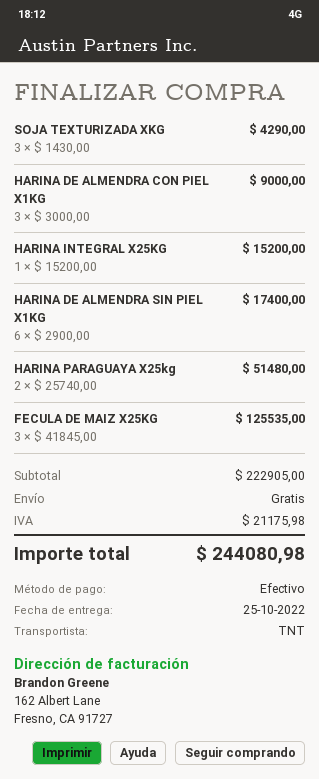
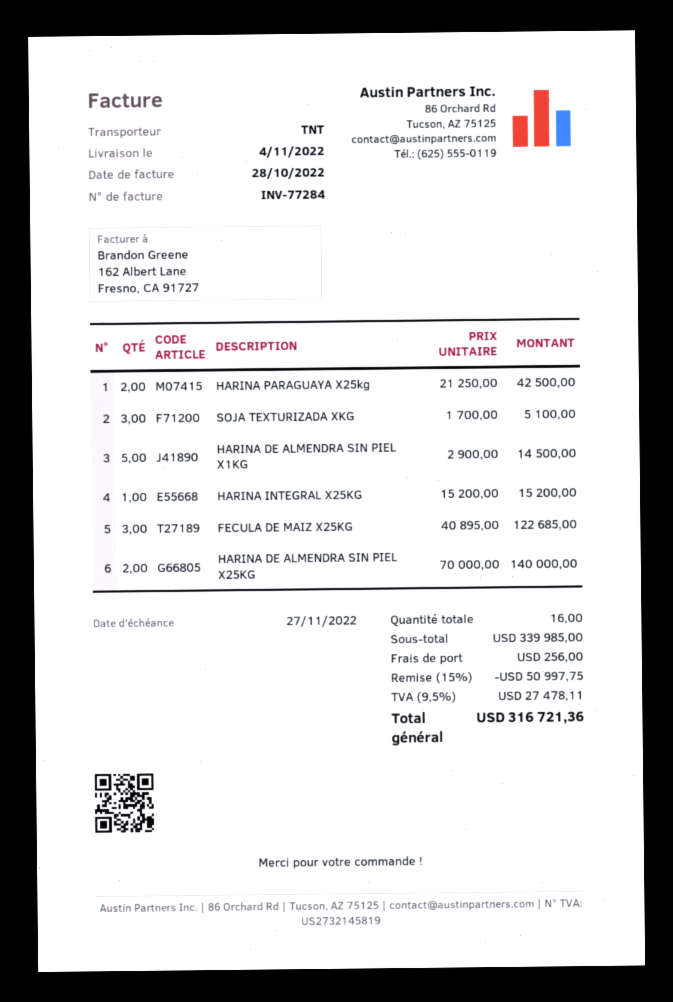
delivery date: 2022-10-25 -> 2022-11-04
SOJA TEXTURIZADA XKG: 3 x 1430.00 = 4290.00 -> 3 x 1700.00 = 5100.00
HARINA DE ALMENDRA CON PIEL X1KG: 3 x 3000.00 = 9000.00 -> none
HARINA DE ALMENDRA SIN PIEL X1KG: 6 x 2900.00 = 17400.00 -> 5 x 2900.00 = 14500.00
HARINA PARAGUAYA X25kg: 2 x 25740.00 = 51480.00 -> 2 x 21250.00 = 42500.00
FECULA DE MAIZ X25KG: 3 x 41845.00 = 125535.00 -> 3 x 40895.00 = 122685.00
HARINA DE ALMENDRA SIN PIEL X25KG: none -> 2 x 70000.00 = 140000.00
subtotal: 222905.00 -> 339985.00
discount: none -> 15% = 50997.75
shipping: 0.00 -> 256.00
tax: 21175.98 -> 27478.11
total: 244080.98 -> 316721.36

